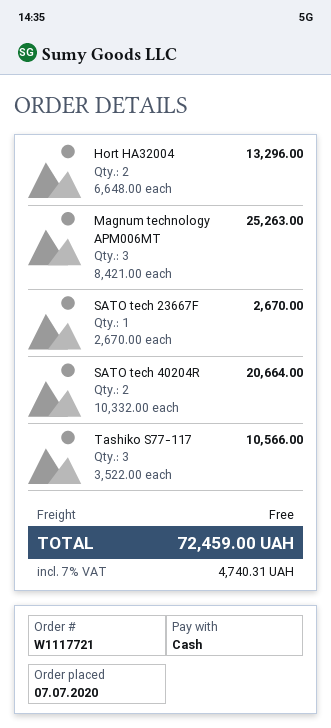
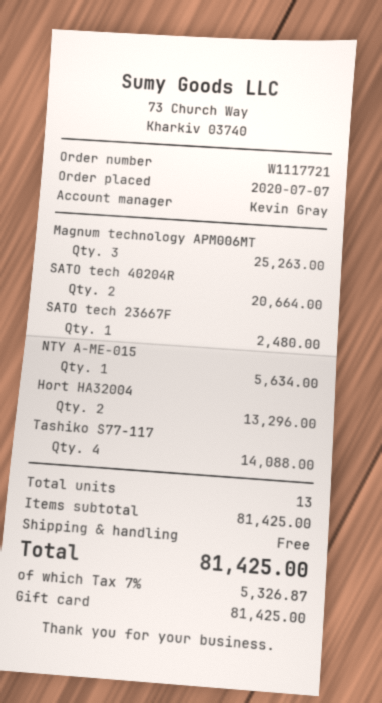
payment method: cash -> gift card
SATO tech 23667F: 1 for 2670.00 -> 1 for 2480.00
Tashiko S77-117: 3 for 10566.00 -> 4 for 14088.00
NTY A-ME-015: none -> 1 for 5634.00
tax: 7% = 4740.31 -> 7% = 5326.87
total: 72459.00 -> 81425.00

